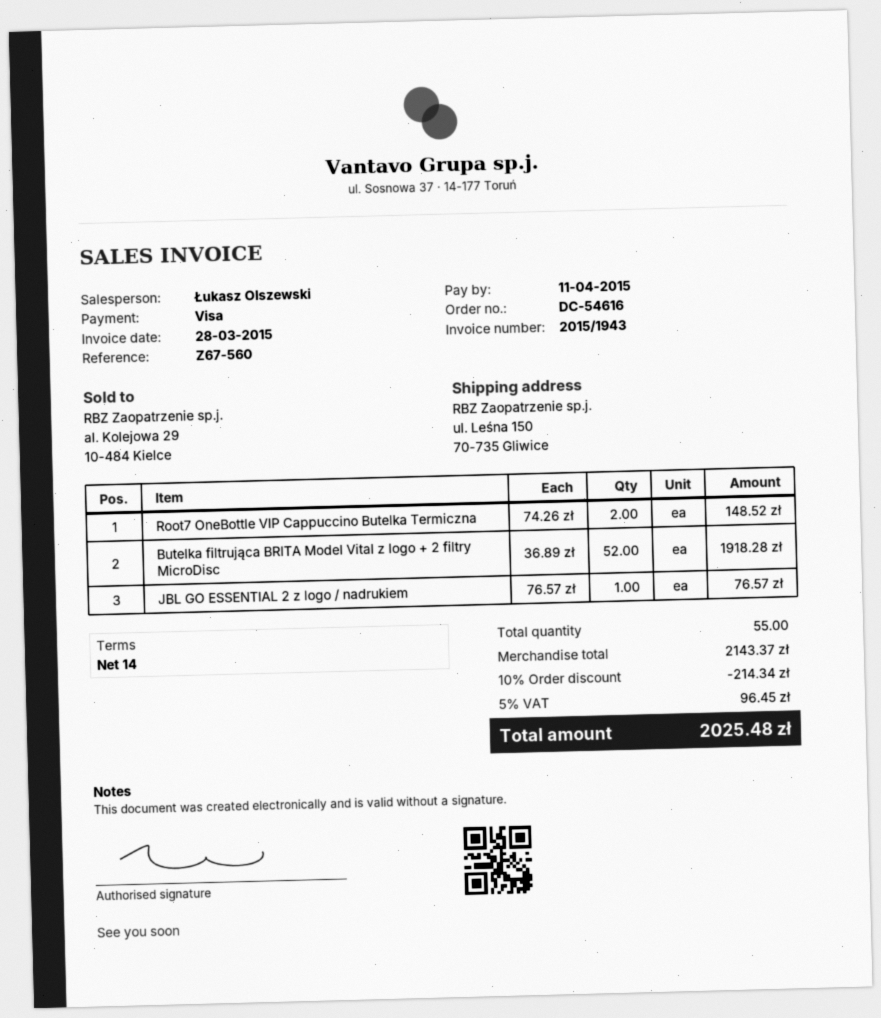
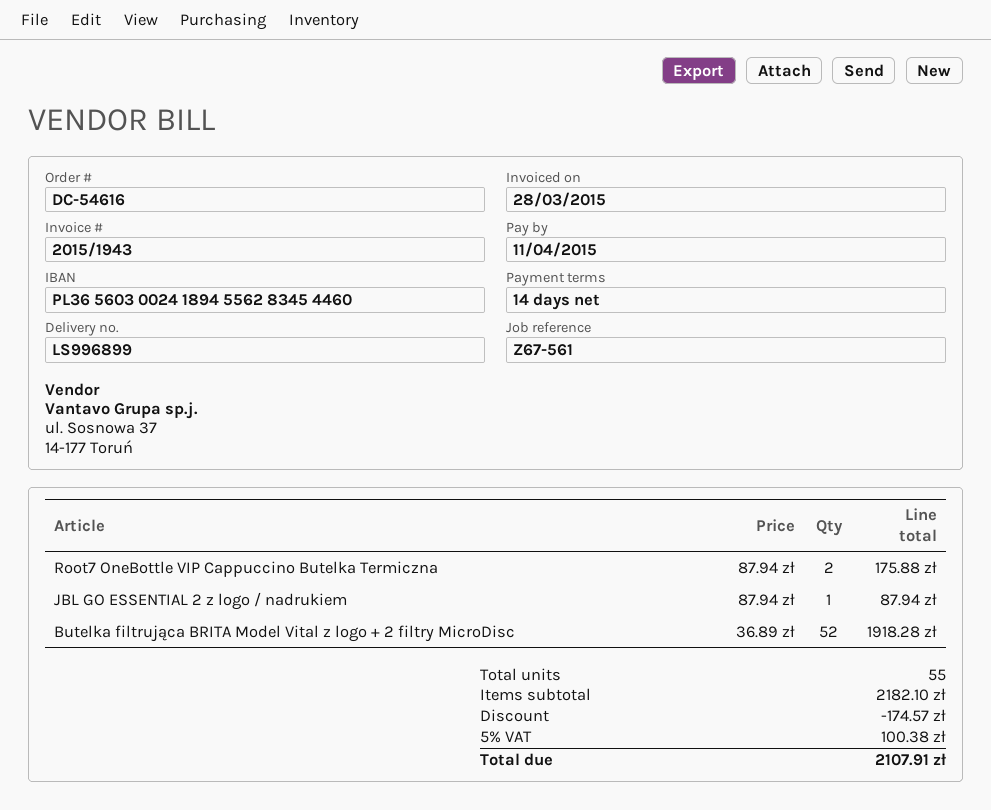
reference: Z67-560 -> Z67-561
Root7 OneBottle VIP Cappuccino Butelka Termiczna: 2 x 74.26 = 148.52 -> 2 x 87.94 = 175.88
JBL GO ESSENTIAL 2 z logo / nadrukiem: 1 x 76.57 = 76.57 -> 1 x 87.94 = 87.94
subtotal: 2143.37 -> 2182.10
discount: 214.34 -> 174.57
tax: 5% = 96.45 -> 5% = 100.38
total: 2025.48 -> 2107.91

